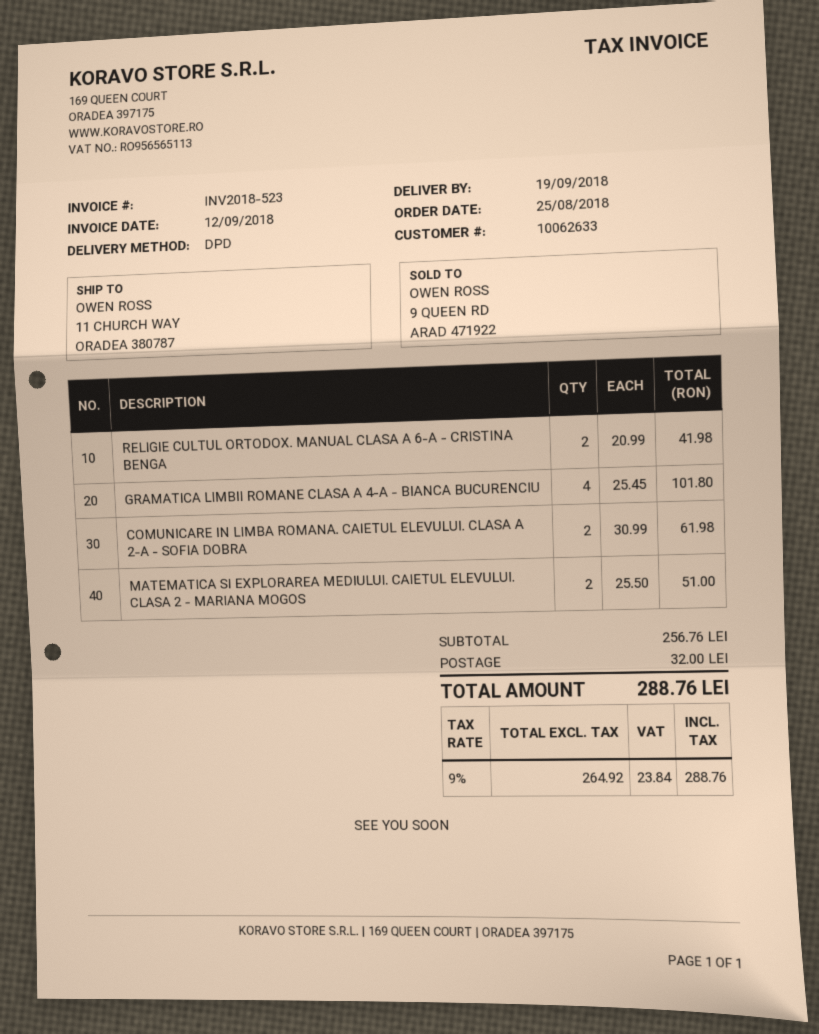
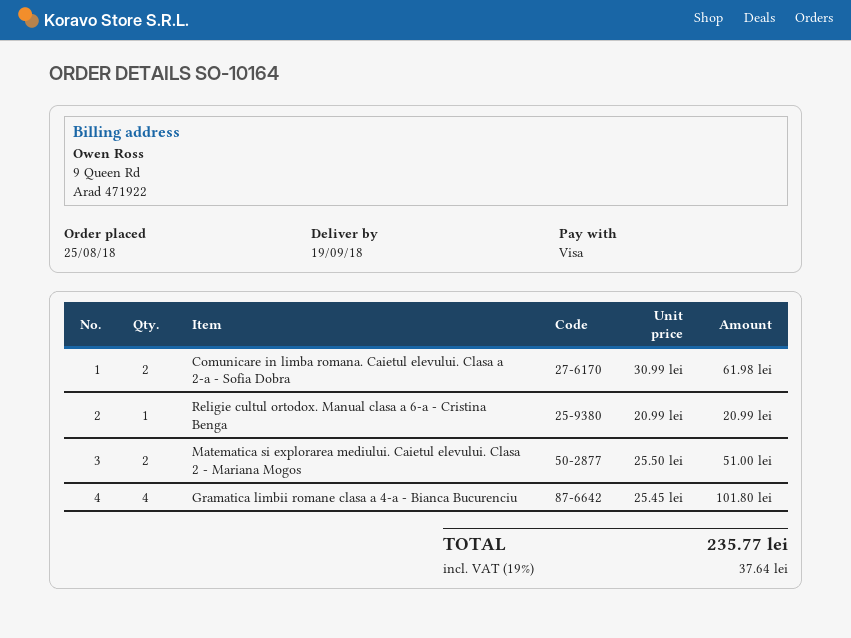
RELIGIE CULTUL ORTODOX. MANUAL CLASA A 6-A - CRISTINA BENGA: 2 x 20.99 = 41.98 -> 1 x 20.99 = 20.99
shipping: 32.00 -> none
tax: 9% = 23.84 -> 19% = 37.64
total: 288.76 -> 235.77

